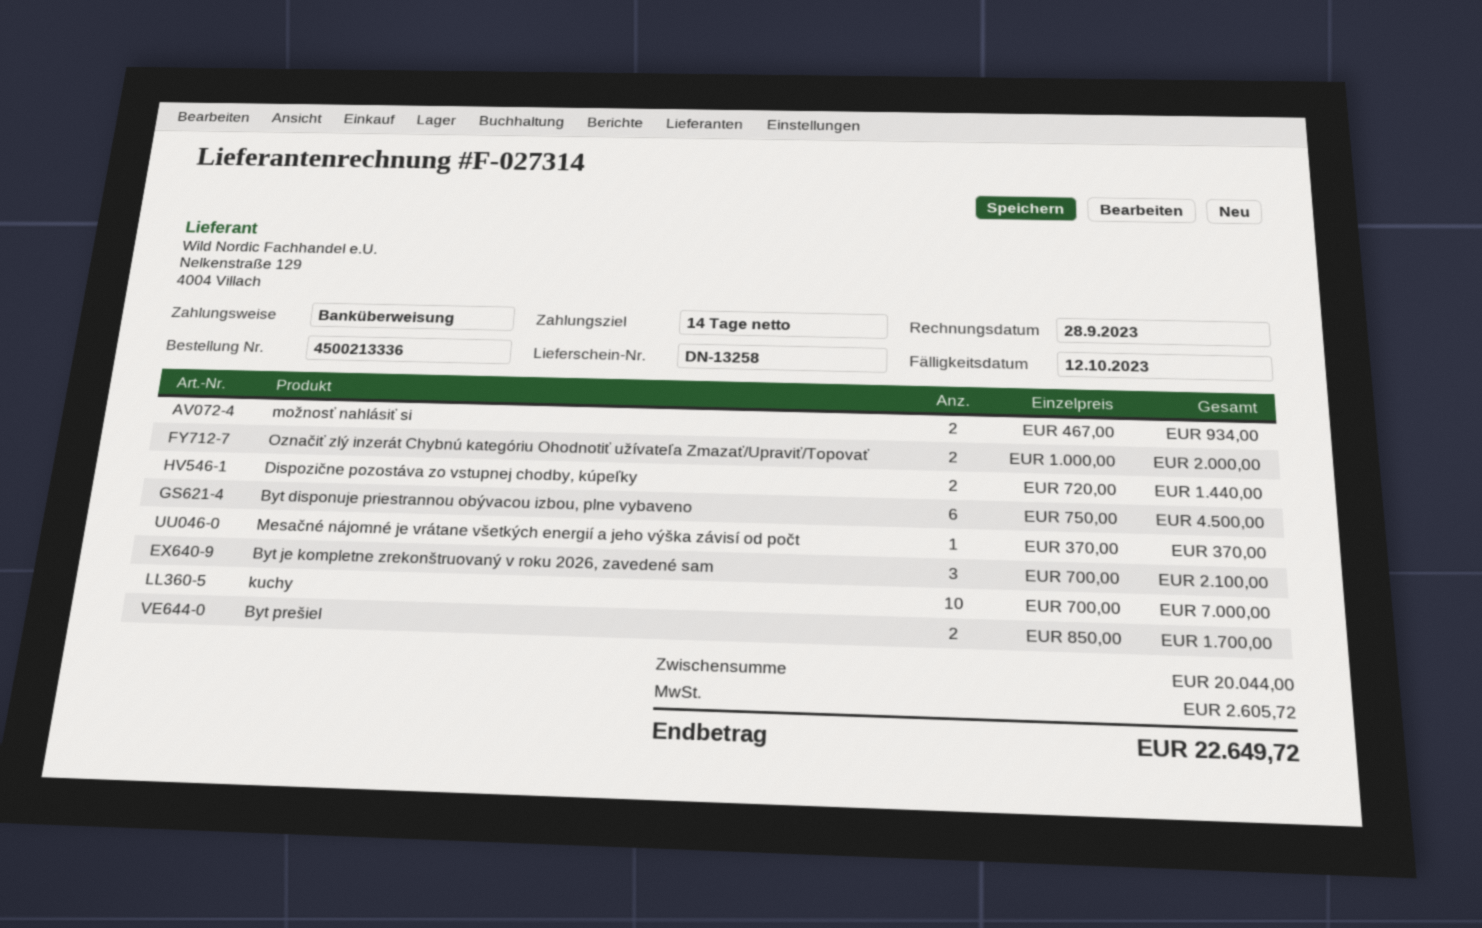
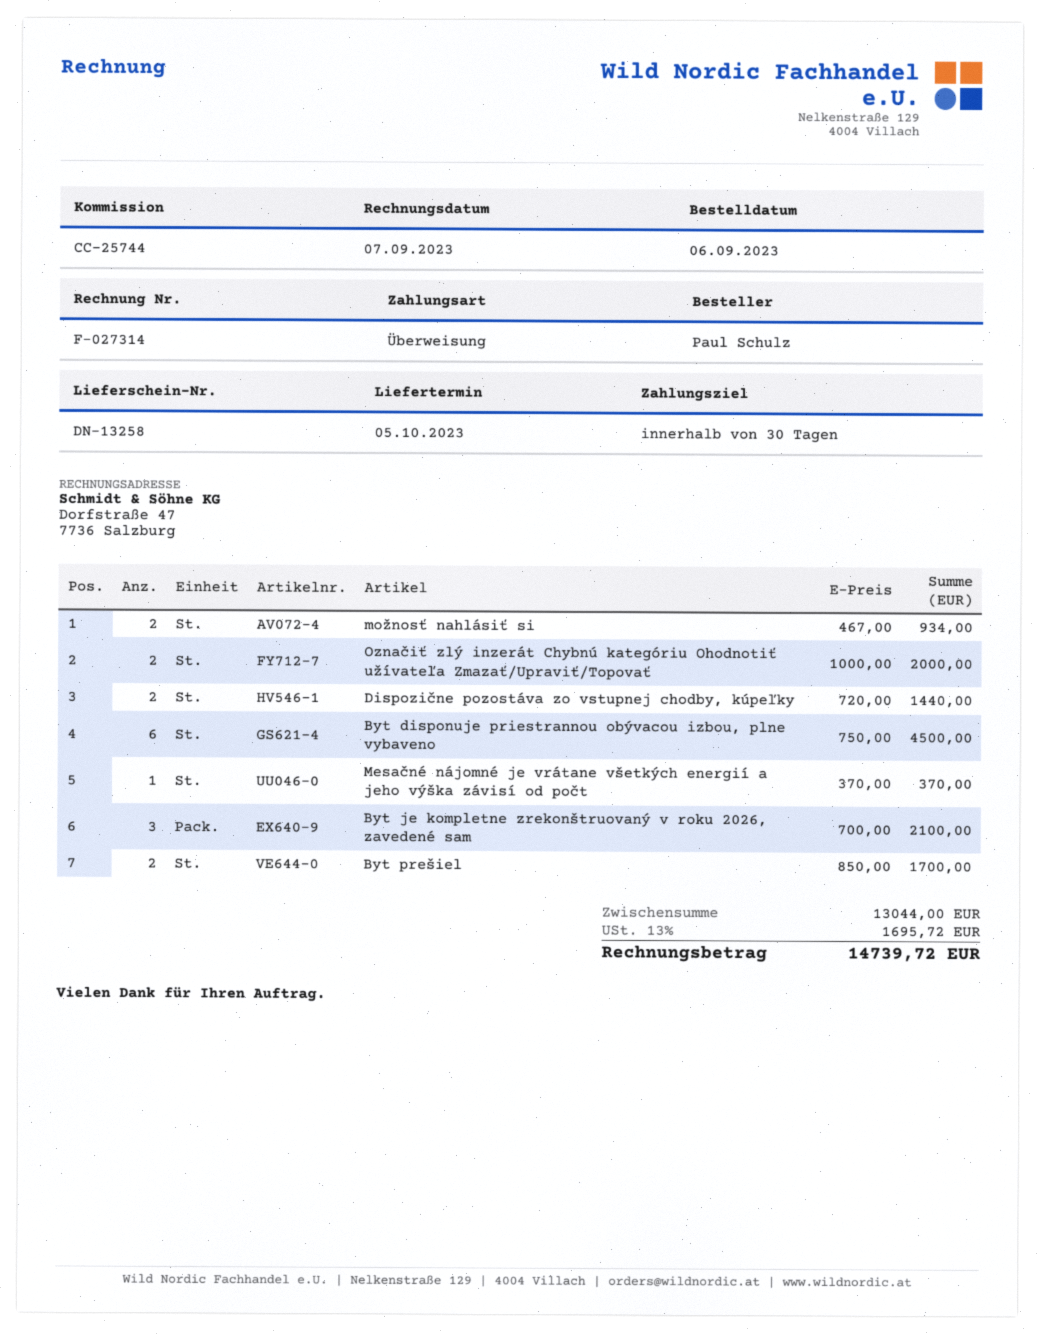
invoice date: 2023-09-28 -> 2023-09-07
payment terms: 14 days -> 30 days
kuchy: 10 x 700.00 = 7000.00 -> none
subtotal: 20044.00 -> 13044.00
tax: 2605.72 -> 1695.72
total: 22649.72 -> 14739.72

